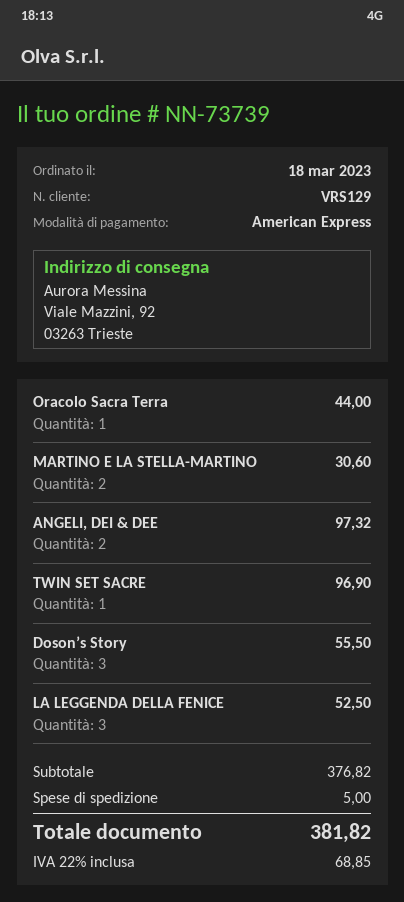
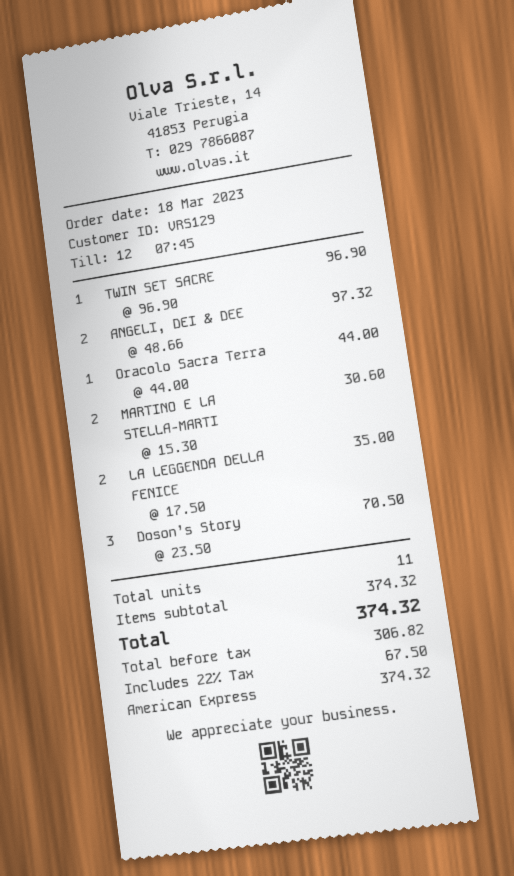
Doson’s Story: 3 for 55.50 -> 3 for 70.50
LA LEGGENDA DELLA FENICE: 3 for 52.50 -> 2 for 35.00
subtotal: 376.82 -> 374.32
shipping: 5.00 -> none
tax: 22% = 68.85 -> 22% = 67.50
total: 381.82 -> 374.32

